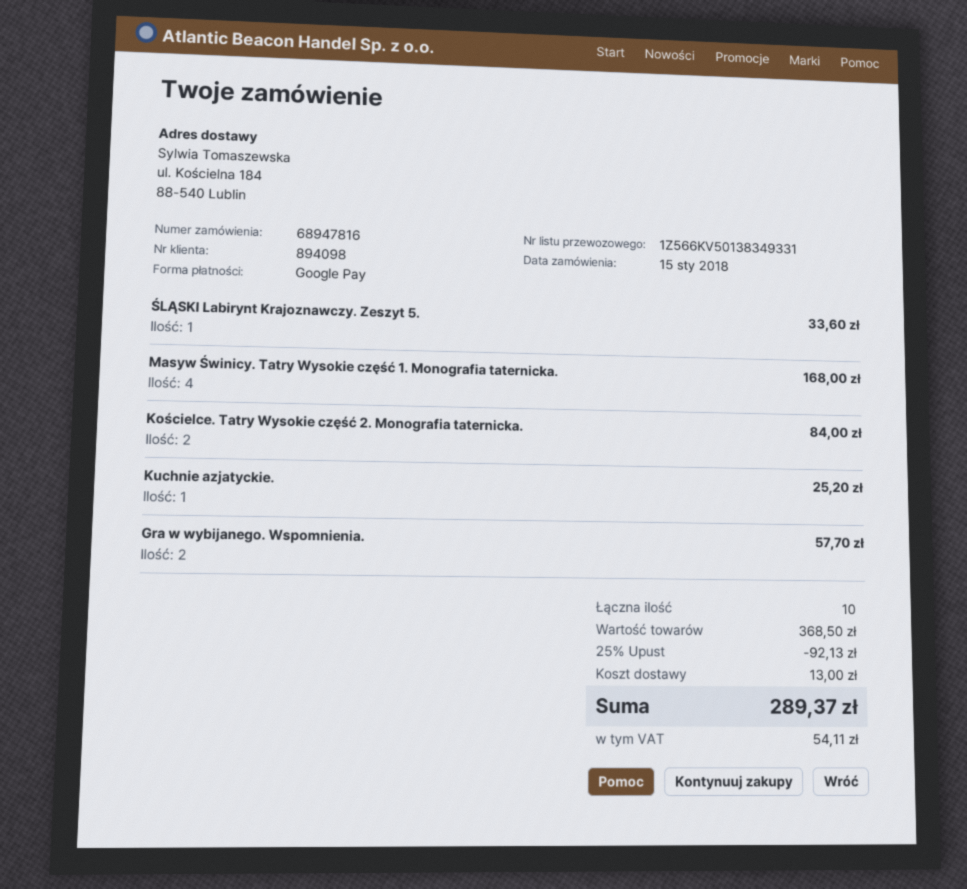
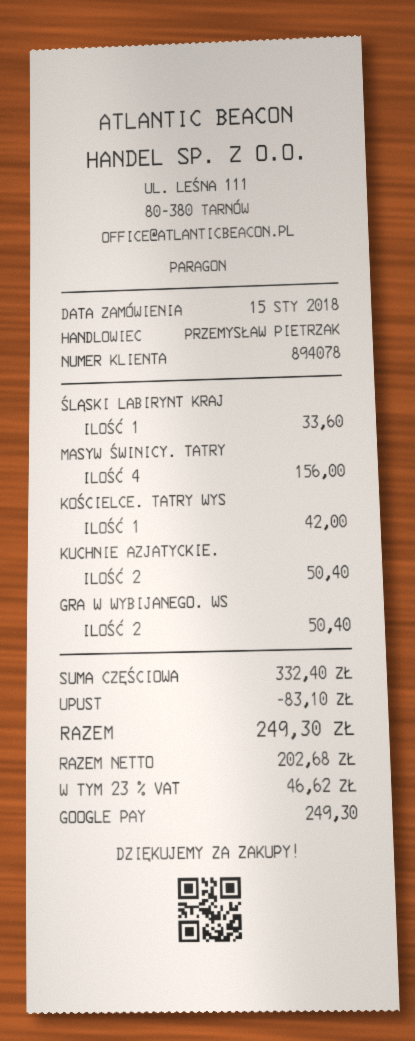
customer number: 894098 -> 894078
Masyw Świnicy. Tatry Wysokie część 1. Monografia taternicka.: 4 for 168.00 -> 4 for 156.00
Kościelce. Tatry Wysokie część 2. Monografia taternicka.: 2 for 84.00 -> 1 for 42.00
Kuchnie azjatyckie.: 1 for 25.20 -> 2 for 50.40
Gra w wybijanego. Wspomnienia.: 2 for 57.70 -> 2 for 50.40
subtotal: 368.50 -> 332.40
discount: 92.13 -> 83.10
shipping: 13.00 -> none
tax: 54.11 -> 46.62
total: 289.37 -> 249.30

